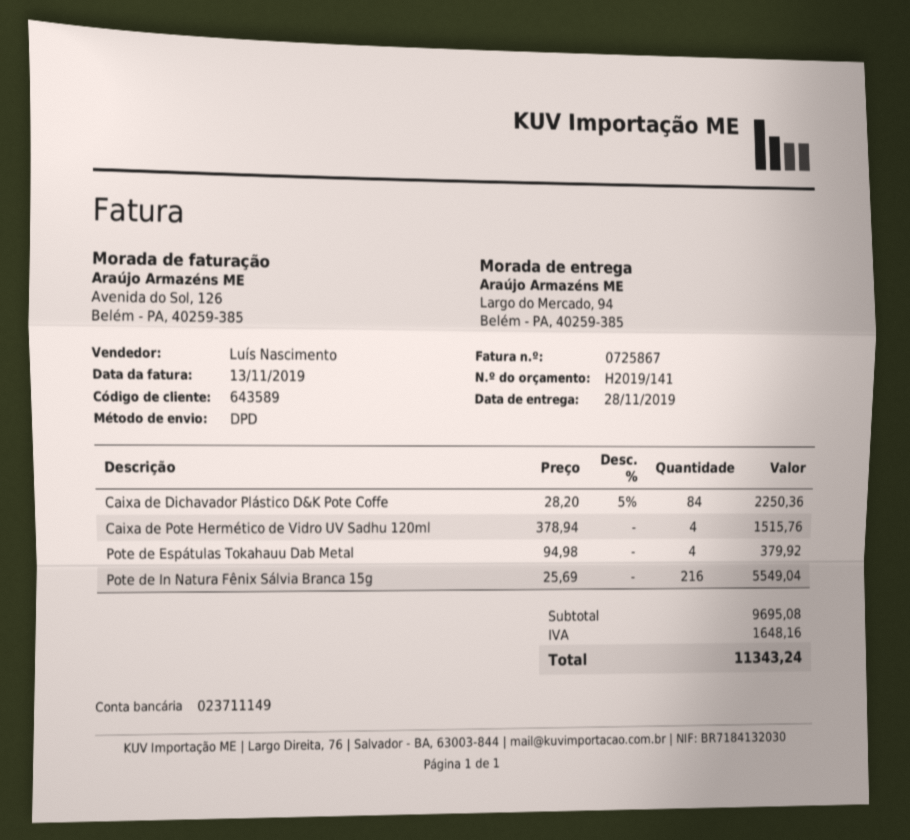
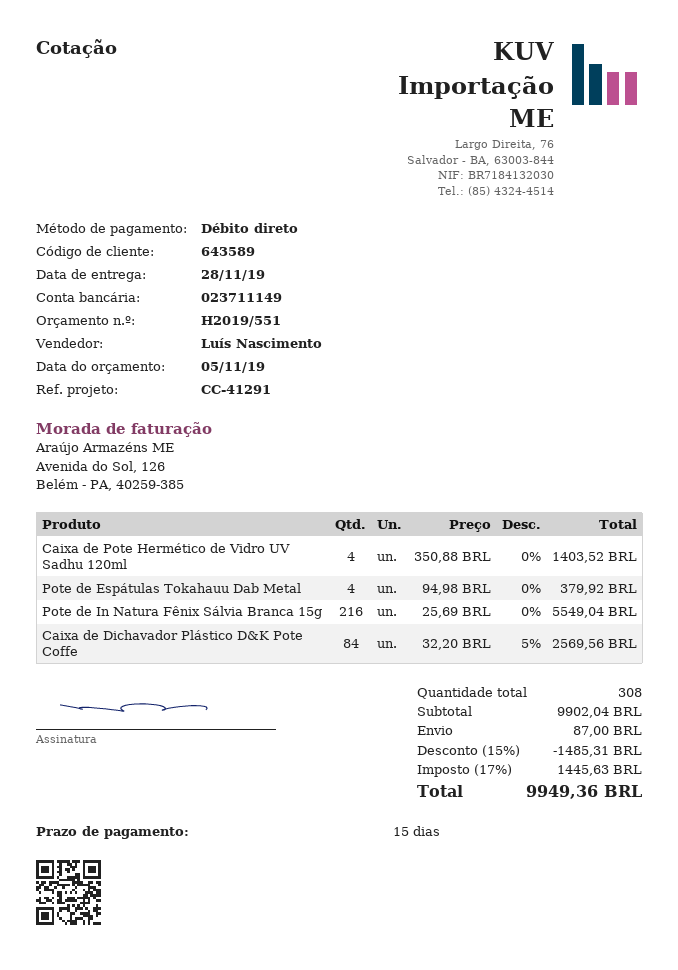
quote number: H2019/141 -> H2019/551
Caixa de Dichavador Plástico D&K Pote Coffe: 84 x 28.20 - 5% = 2250.36 -> 84 x 32.20 - 5% = 2569.56
Caixa de Pote Hermético de Vidro UV Sadhu 120ml: 4 x 378.94 = 1515.76 -> 4 x 350.88 = 1403.52
subtotal: 9695.08 -> 9902.04
discount: none -> 15% = 1485.31
shipping: none -> 87.00
tax: 1648.16 -> 1445.63
total: 11343.24 -> 9949.36

